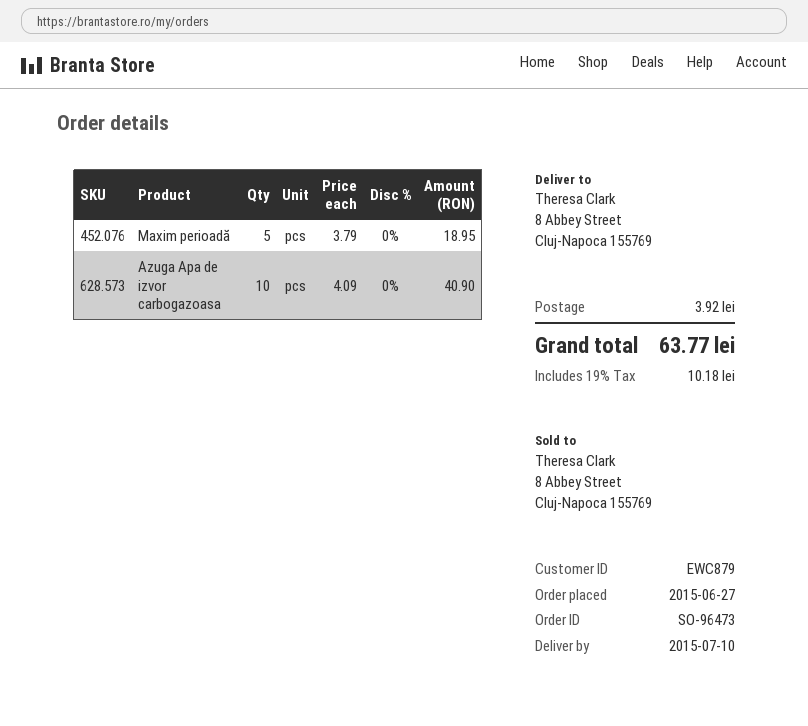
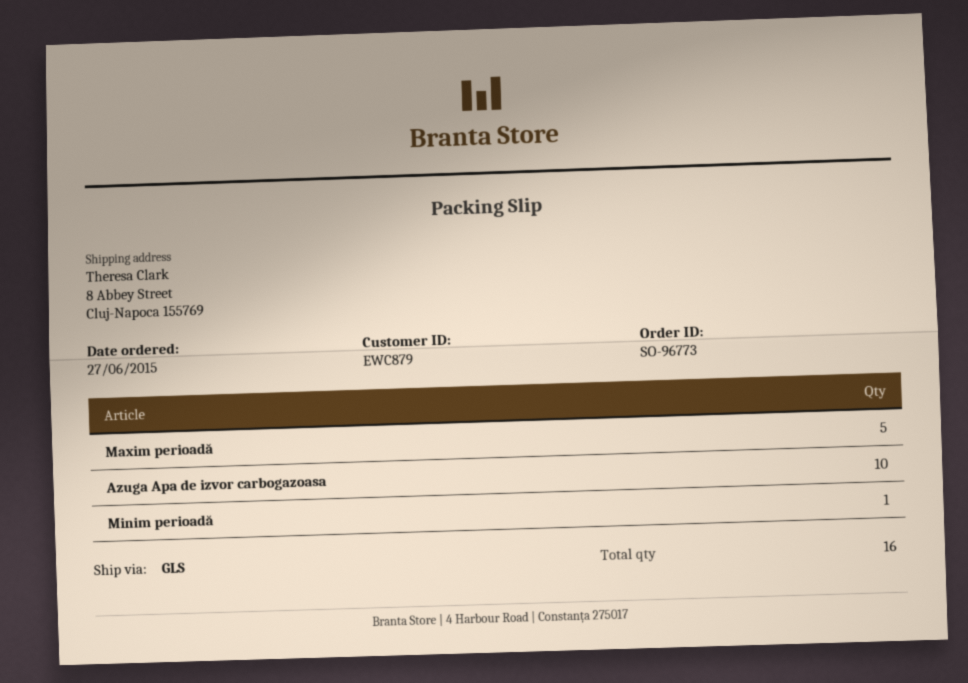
order number: SO-96473 -> SO-96773
Minim perioadă: none -> 1

